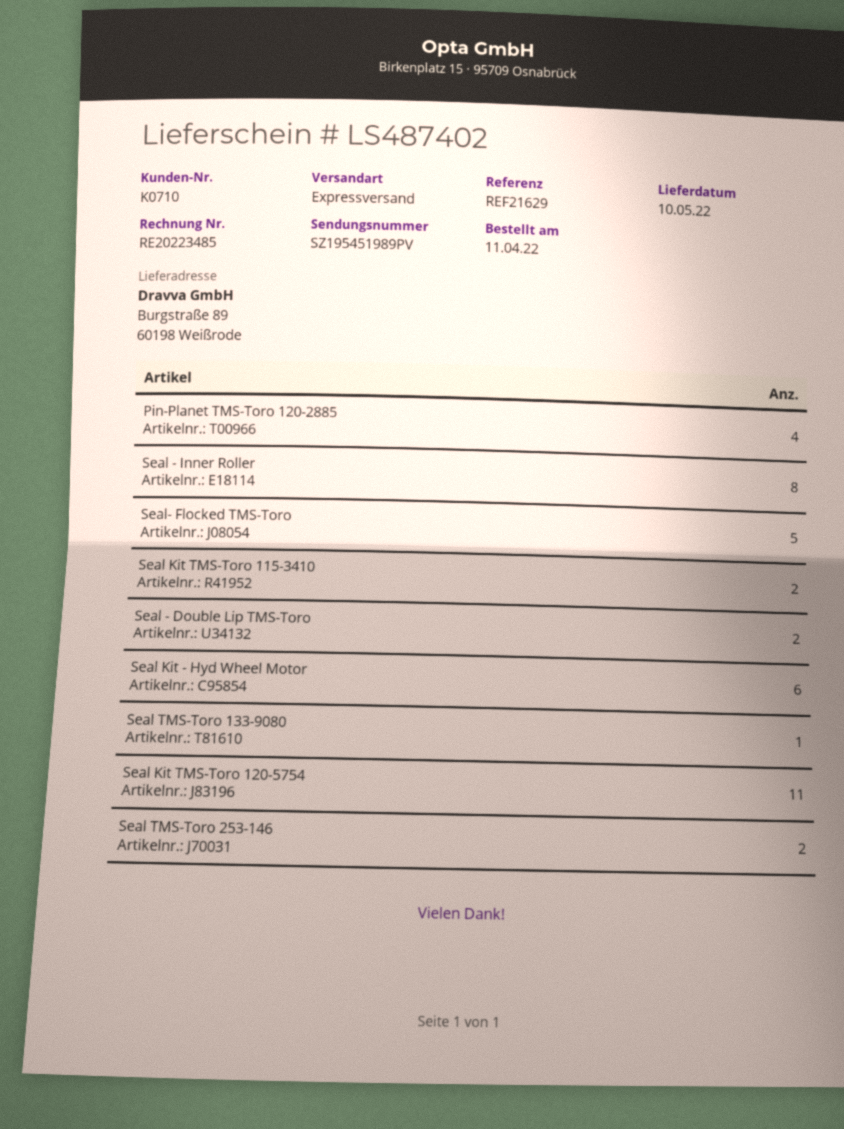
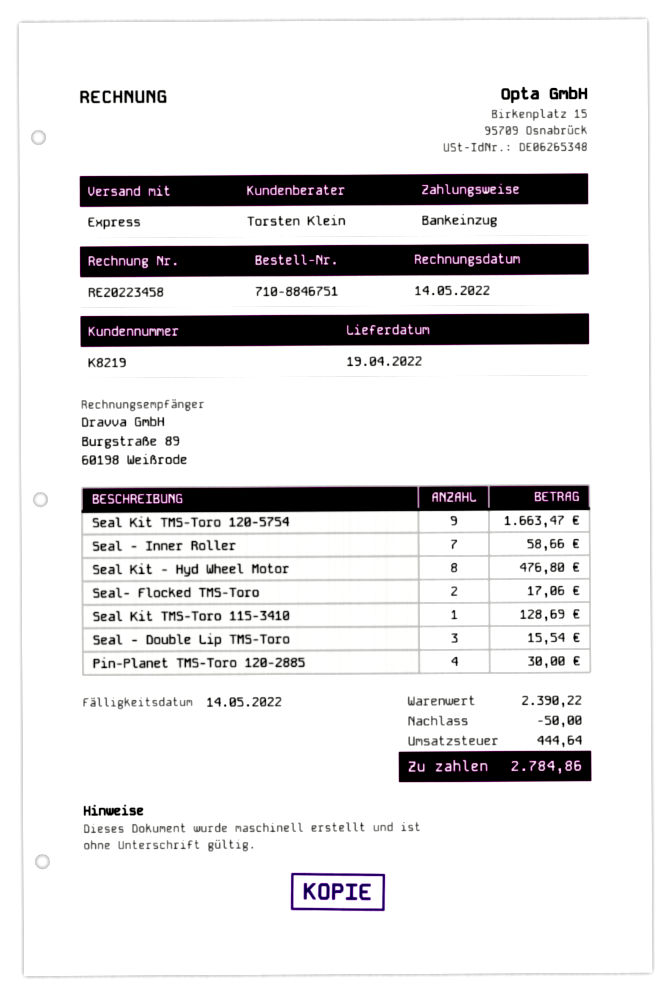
delivery date: 2022-05-10 -> 2022-04-19
invoice number: RE20223485 -> RE20223458
customer number: K0710 -> K8219
Seal - Inner Roller: 8 -> 7
Seal- Flocked TMS-Toro: 5 -> 2
Seal Kit TMS-Toro 115-3410: 2 -> 1
Seal - Double Lip TMS-Toro: 2 -> 3
Seal Kit - Hyd Wheel Motor: 6 -> 8
Seal TMS-Toro 133-9080: 1 -> none
Seal Kit TMS-Toro 120-5754: 11 -> 9
Seal TMS-Toro 253-146: 2 -> none

